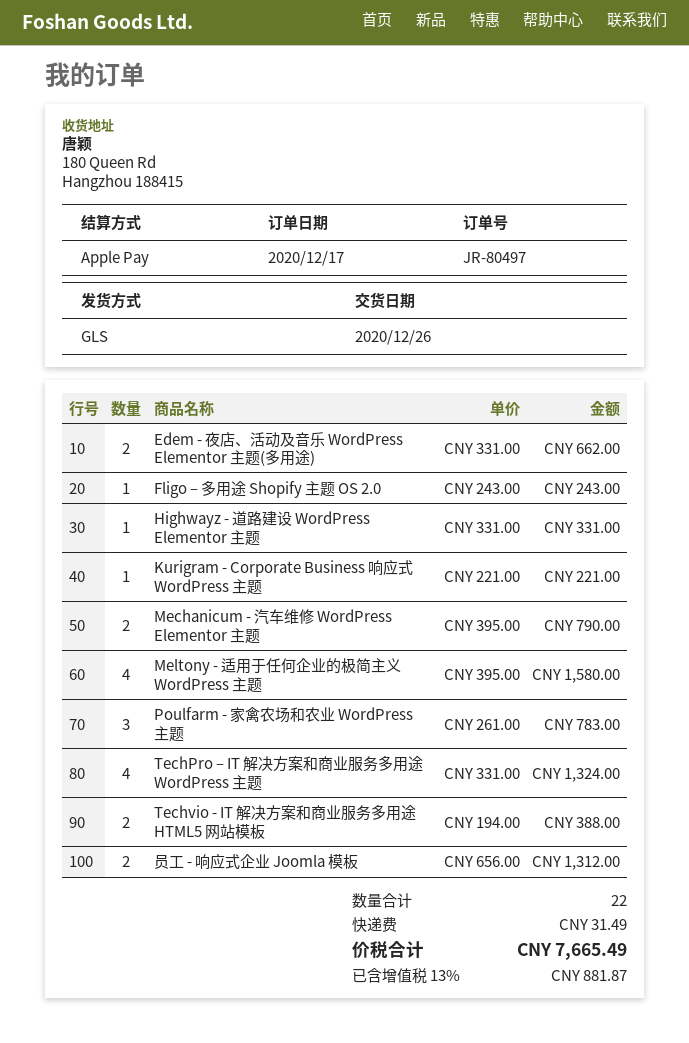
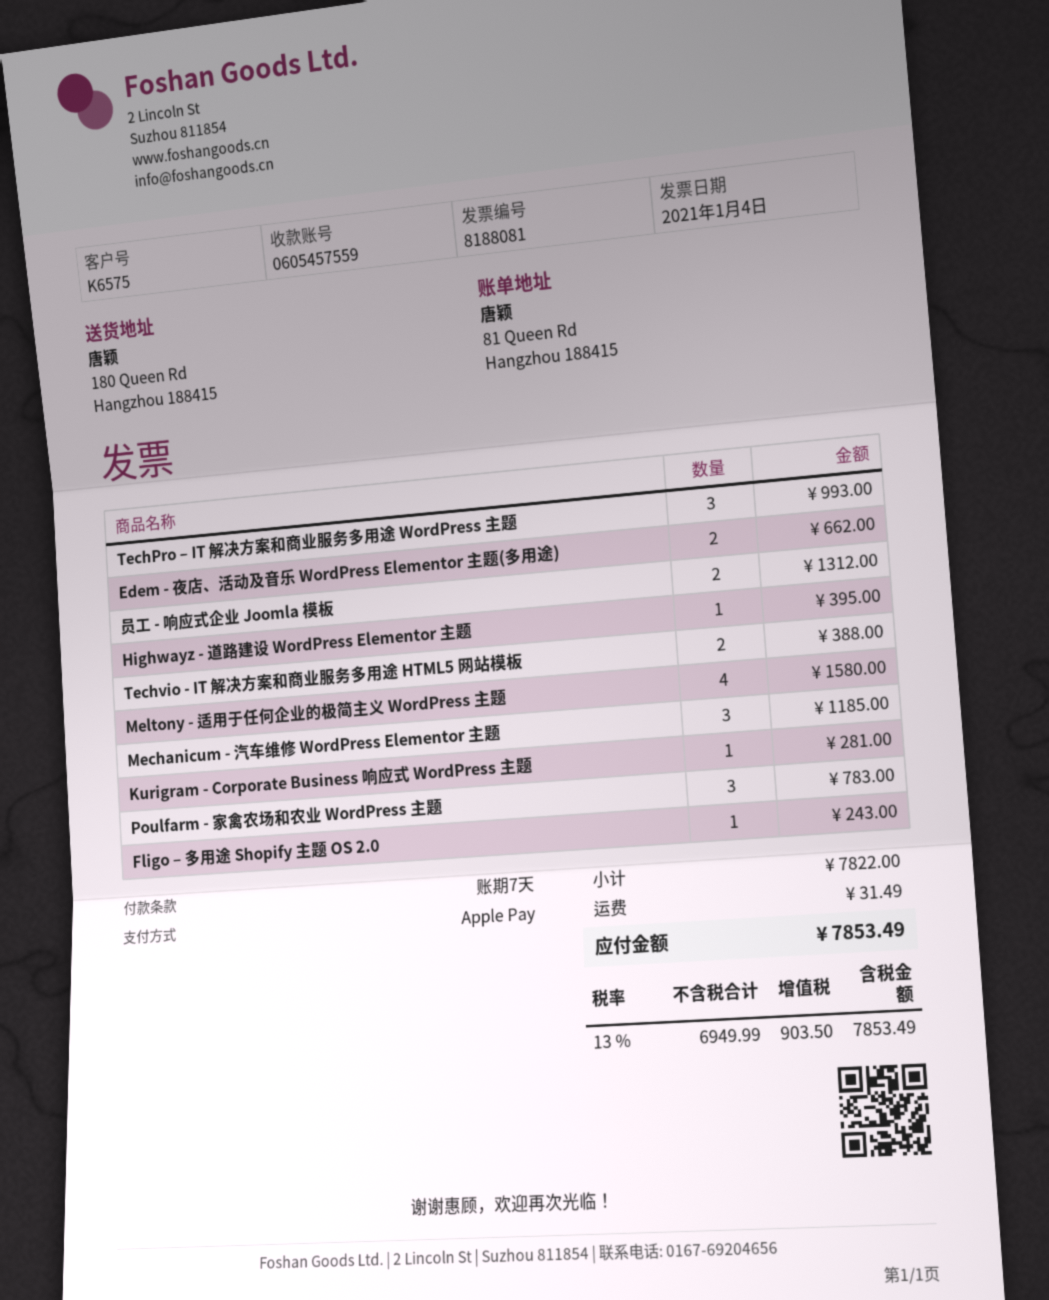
Highwayz - 道路建设 WordPress Elementor 主题: 1 for 331.00 -> 1 for 395.00
Kurigram - Corporate Business 响应式 WordPress 主题: 1 for 221.00 -> 1 for 281.00
Mechanicum - 汽车维修 WordPress Elementor 主题: 2 for 790.00 -> 3 for 1185.00
TechPro – IT 解决方案和商业服务多用途 WordPress 主题: 4 for 1324.00 -> 3 for 993.00
tax: 13% = 881.87 -> 13% = 903.50
total: 7665.49 -> 7853.49

